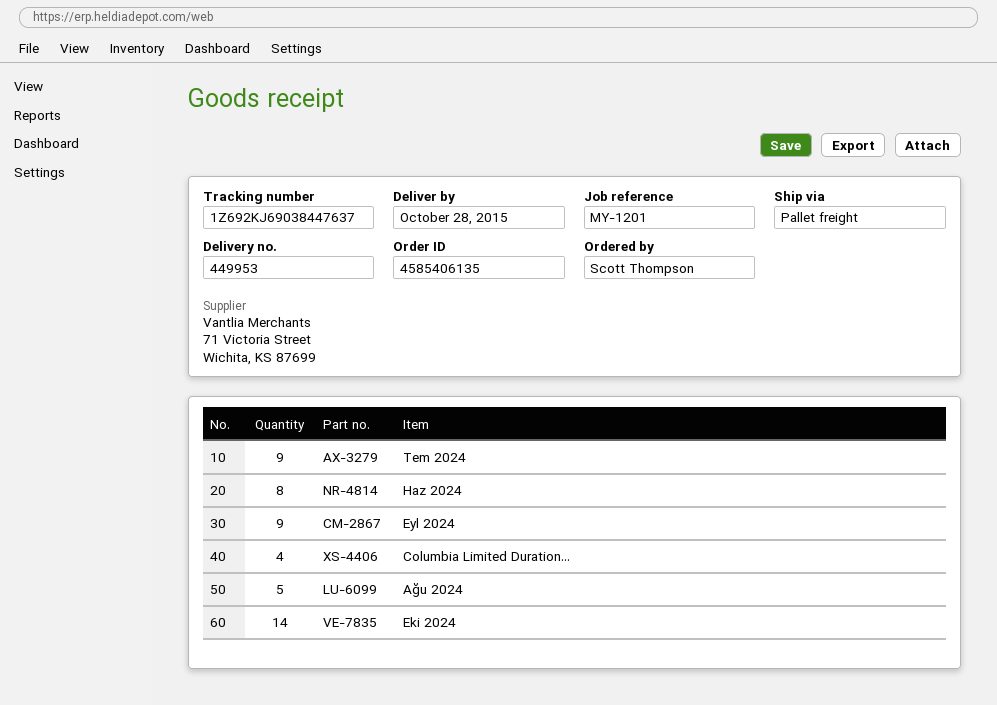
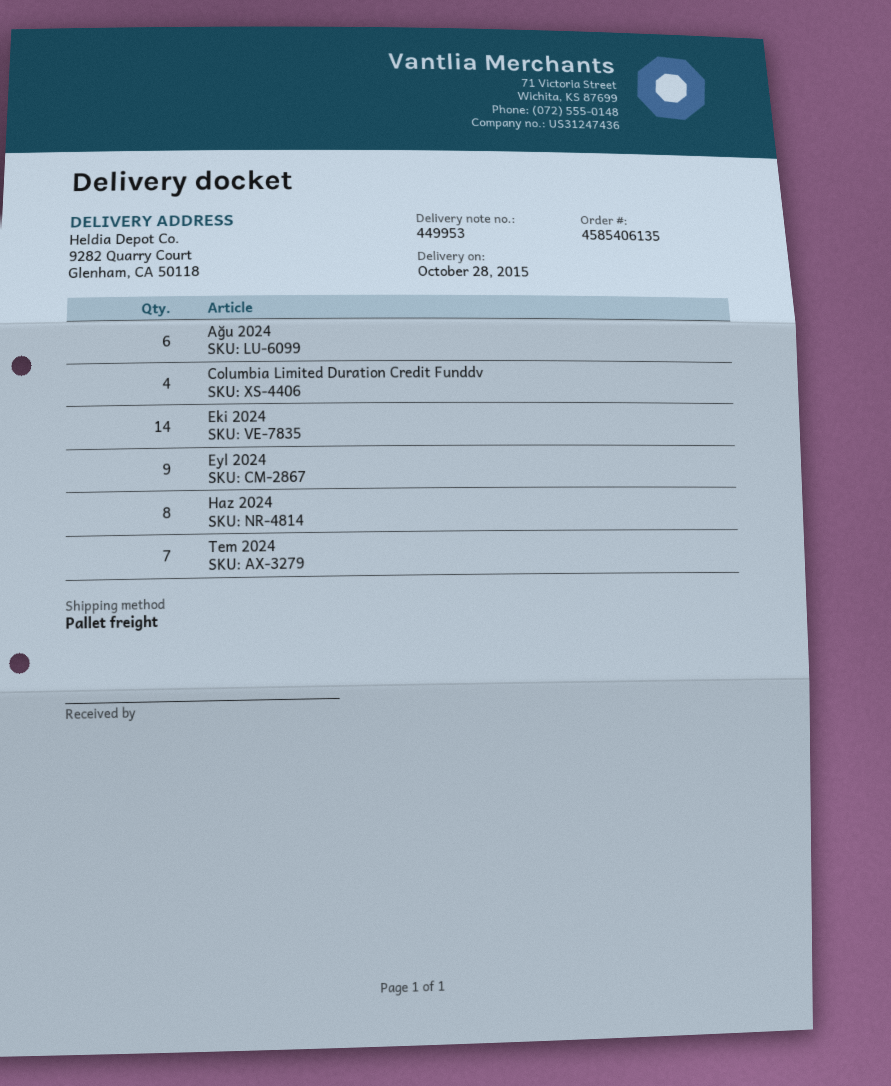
Tem 2024: 9 -> 7
Ağu 2024: 5 -> 6

